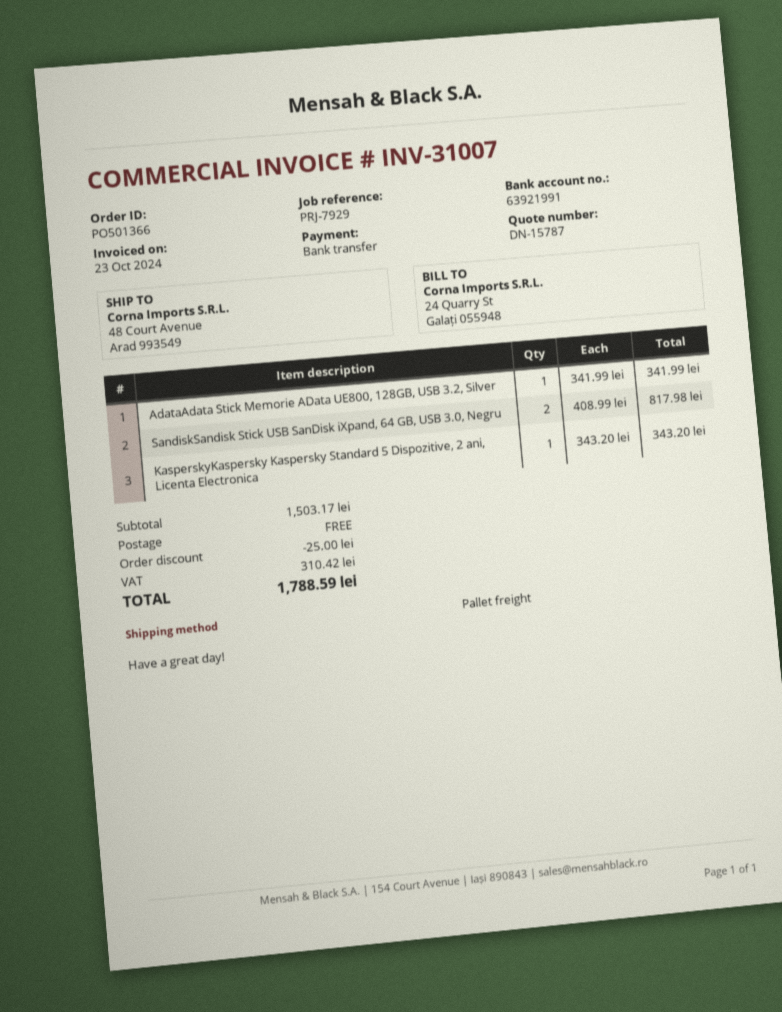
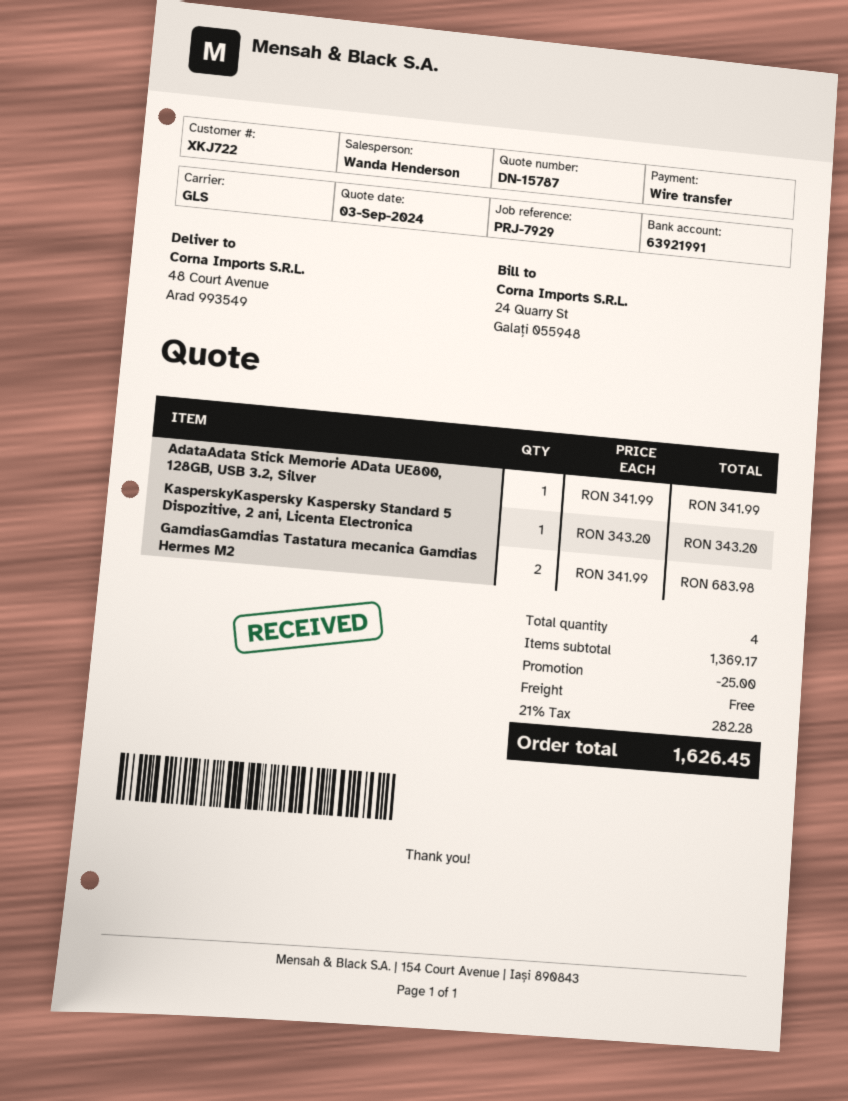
shipping method: pallet freight -> GLS
SandiskSandisk Stick USB SanDisk iXpand, 64 GB, USB 3.0, Negru: 2 x 408.99 = 817.98 -> none
GamdiasGamdias Tastatura mecanica Gamdias Hermes M2: none -> 2 x 341.99 = 683.98
subtotal: 1503.17 -> 1369.17
tax: 310.42 -> 282.28
total: 1788.59 -> 1626.45

